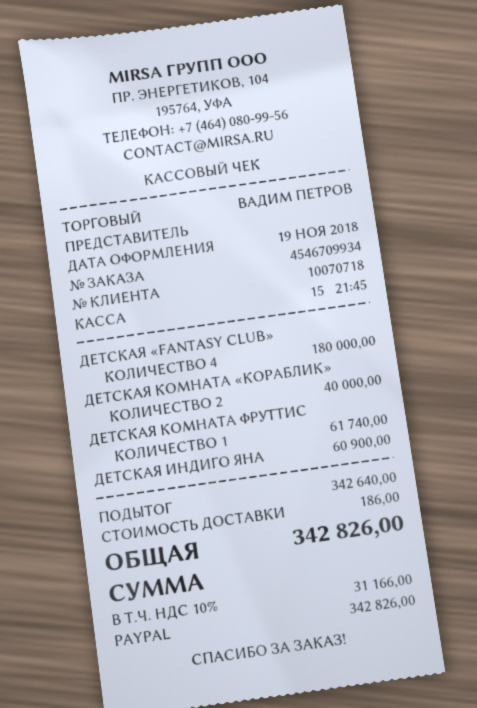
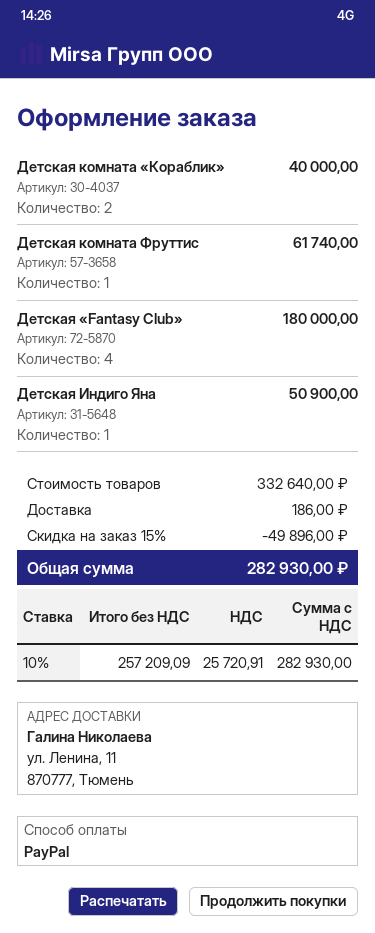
ДЕТСКАЯ ИНДИГО ЯНА: 1 for 60900.00 -> 1 for 50900.00
subtotal: 342640.00 -> 332640.00
discount: none -> 15% = 49896.00
tax: 10% = 31166.00 -> 10% = 25720.91
total: 342826.00 -> 282930.00

